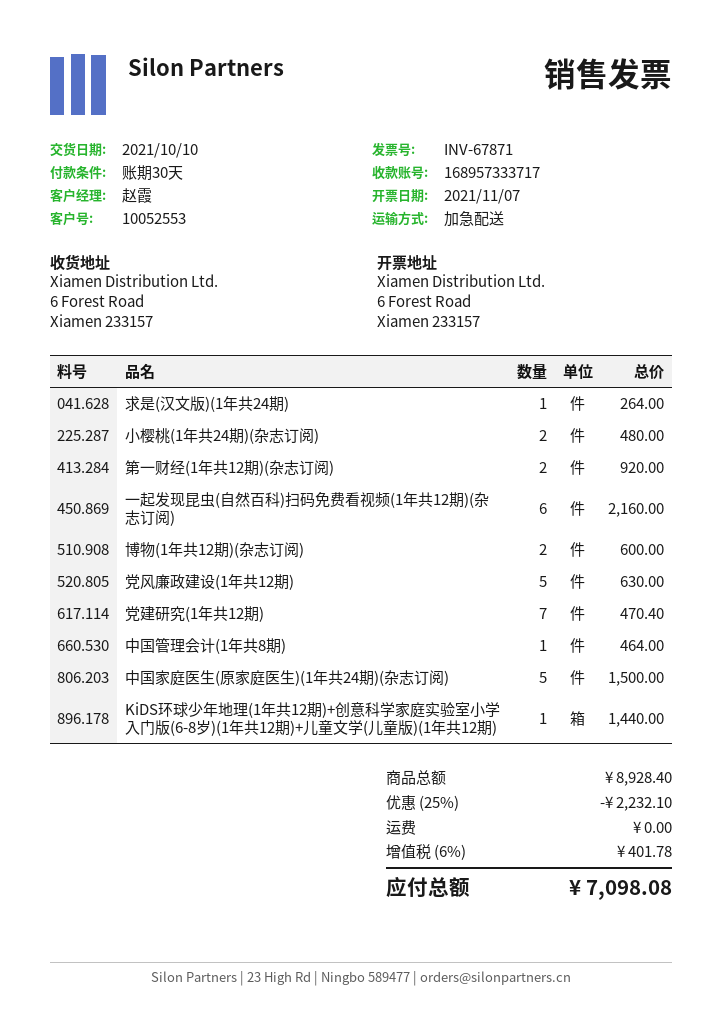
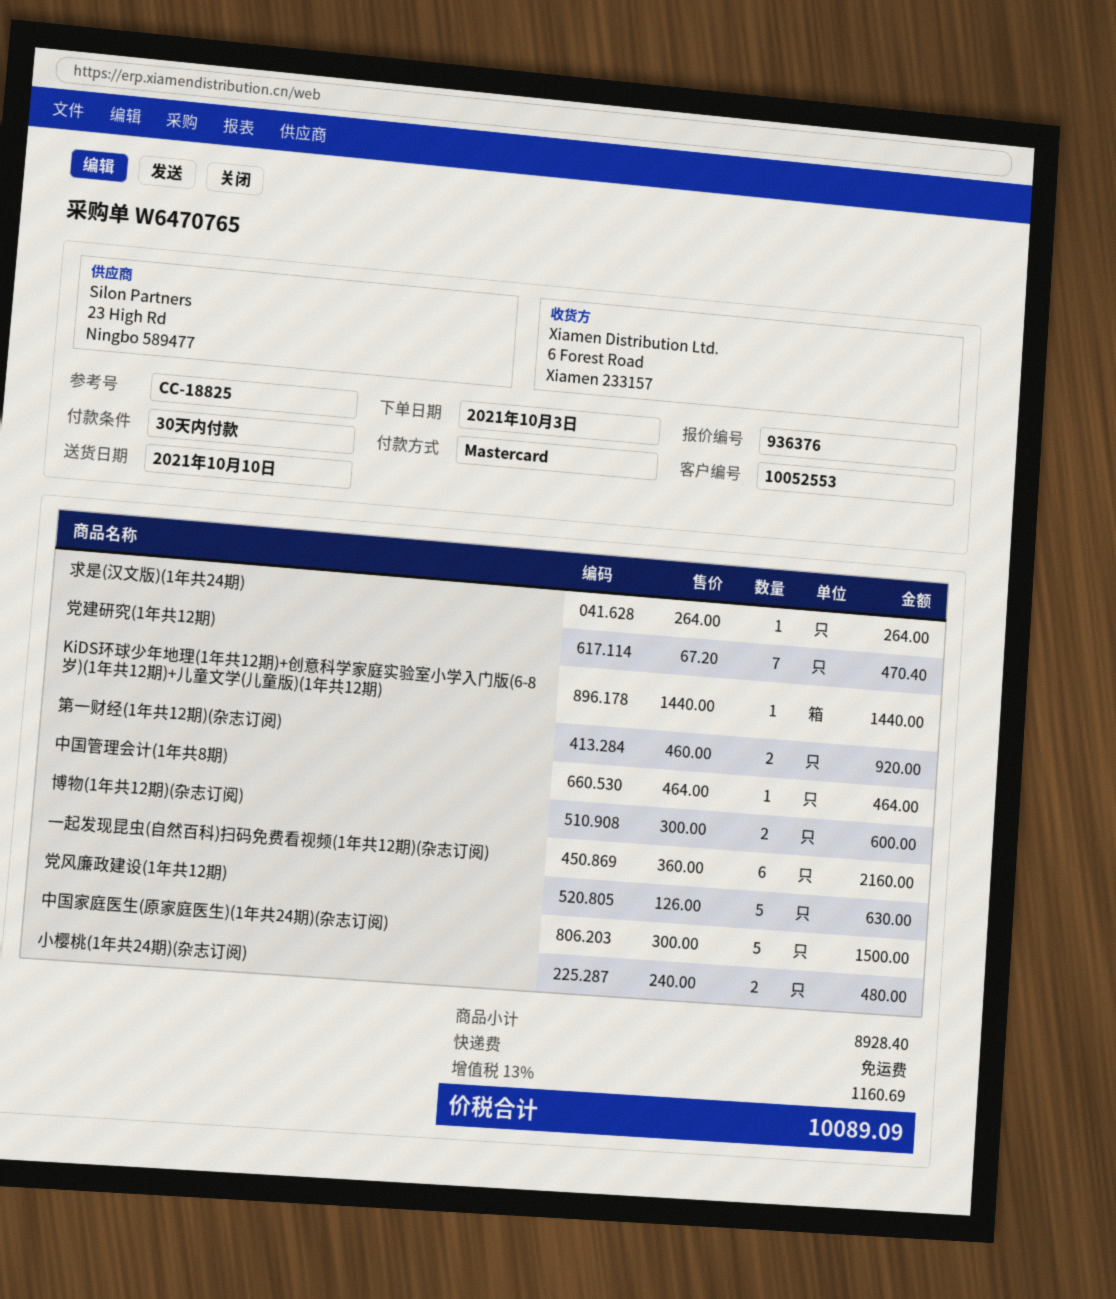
discount: 25% = 2232.10 -> none
tax: 6% = 401.78 -> 13% = 1160.69
total: 7098.08 -> 10089.09

